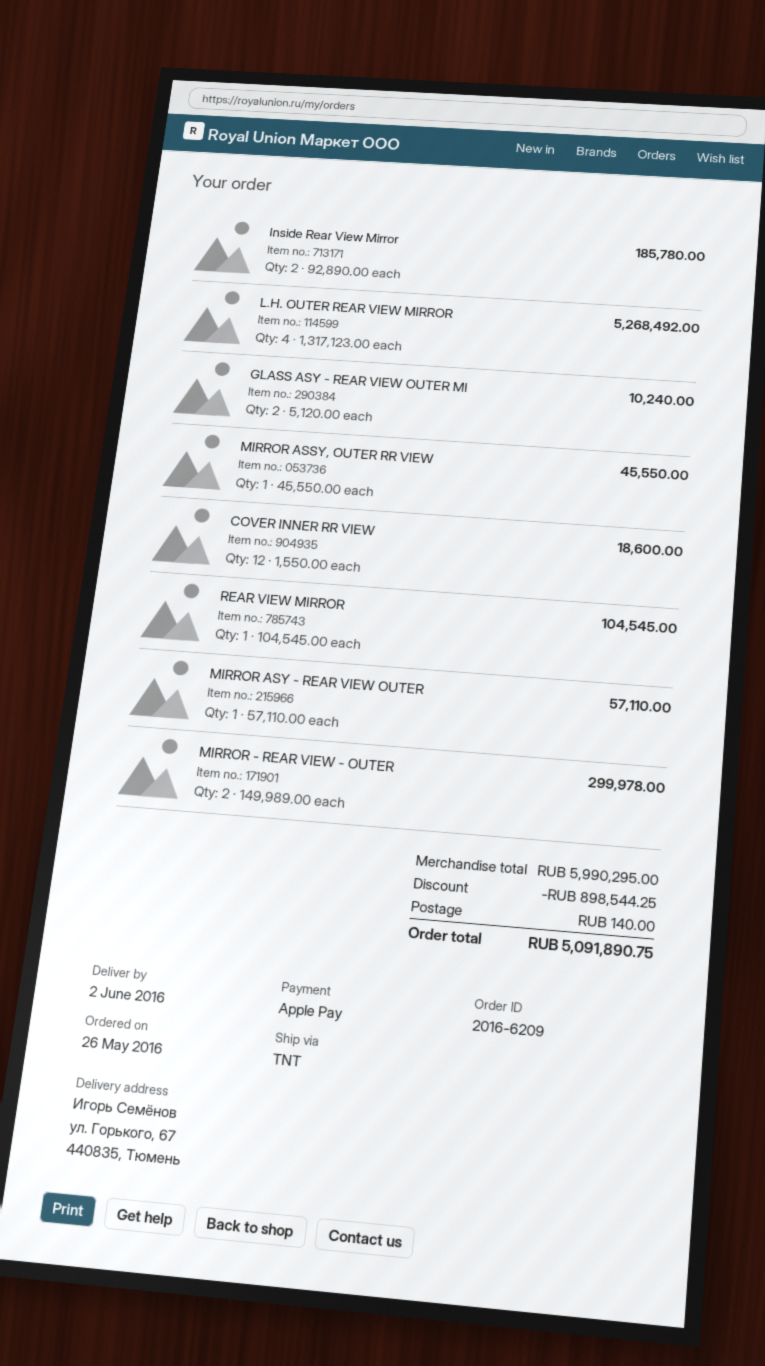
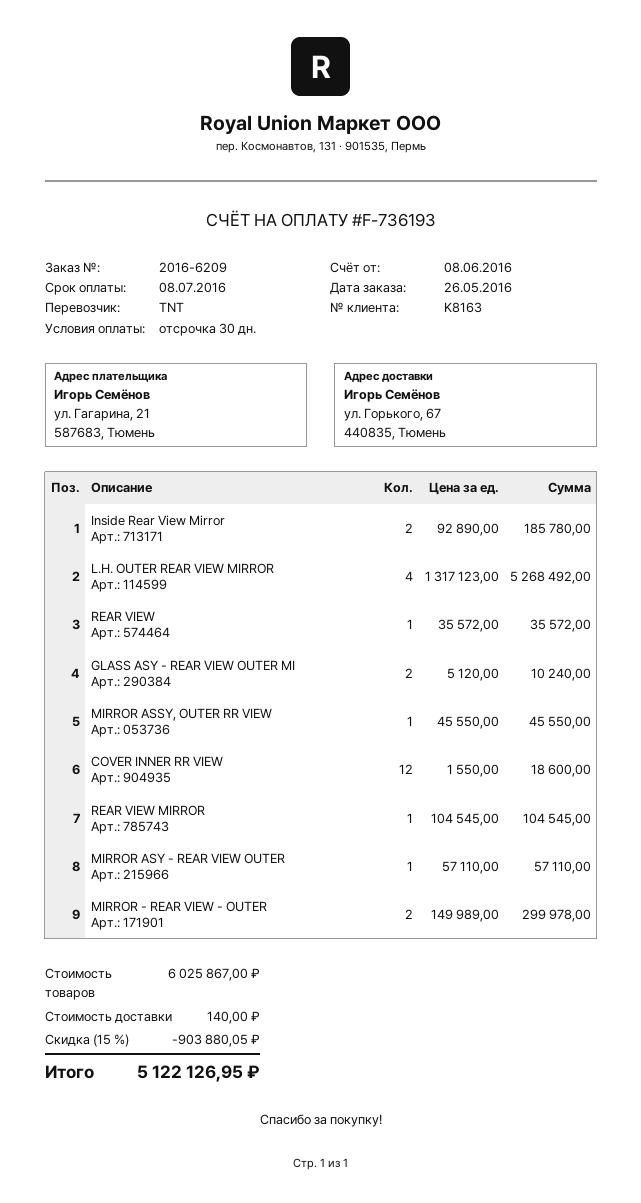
REAR VIEW: none -> 1 x 35572.00 = 35572.00
subtotal: 5990295.00 -> 6025867.00
discount: 898544.25 -> 903880.05
total: 5091890.75 -> 5122126.95

